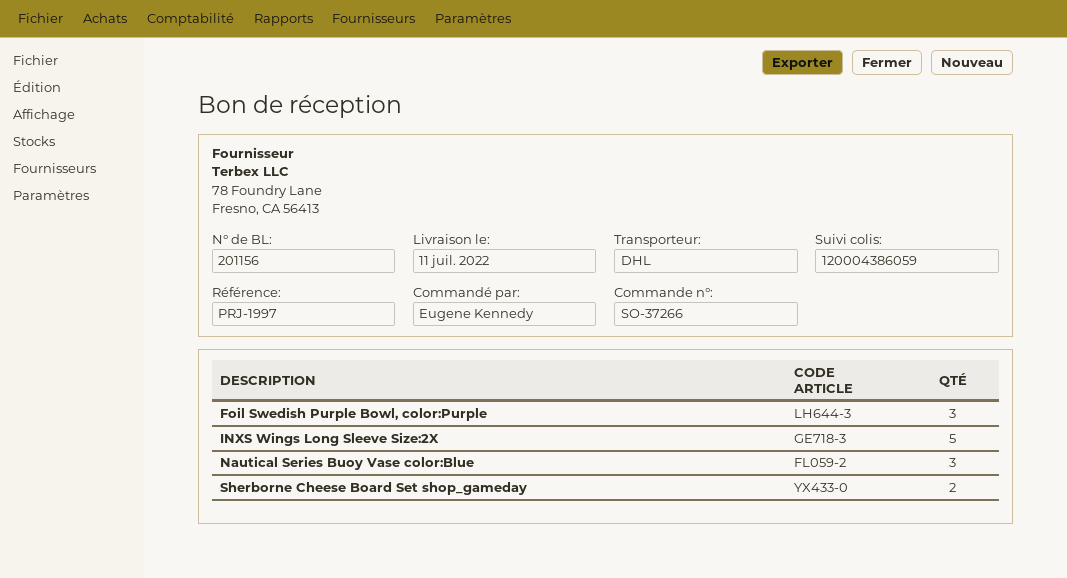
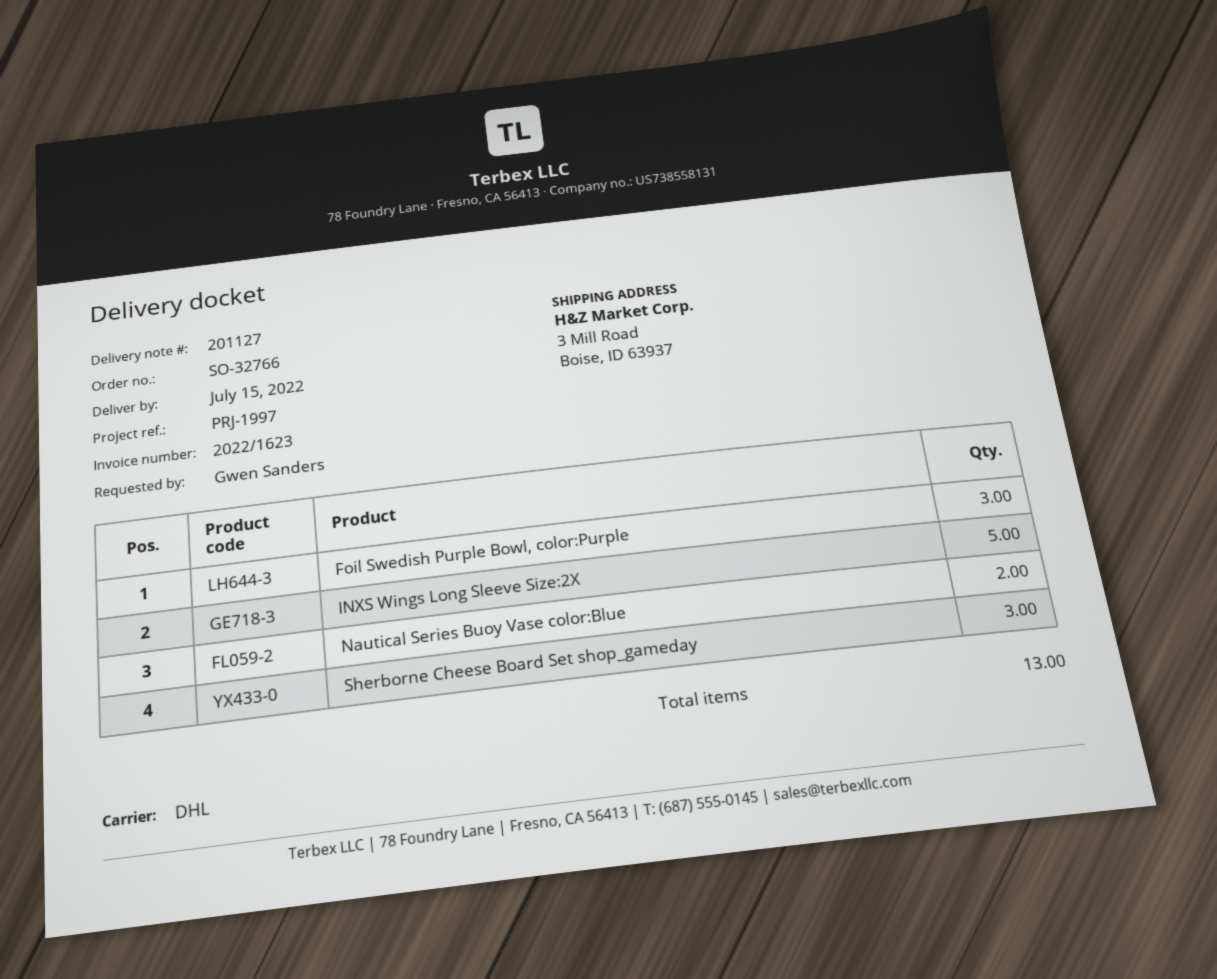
order number: SO-37266 -> SO-32766
delivery note number: 201156 -> 201127
delivery date: 2022-07-11 -> 2022-07-15
ordered by: Eugene Kennedy -> Gwen Sanders
Nautical Series Buoy Vase color:Blue: 3 -> 2
Sherborne Cheese Board Set shop_gameday: 2 -> 3

